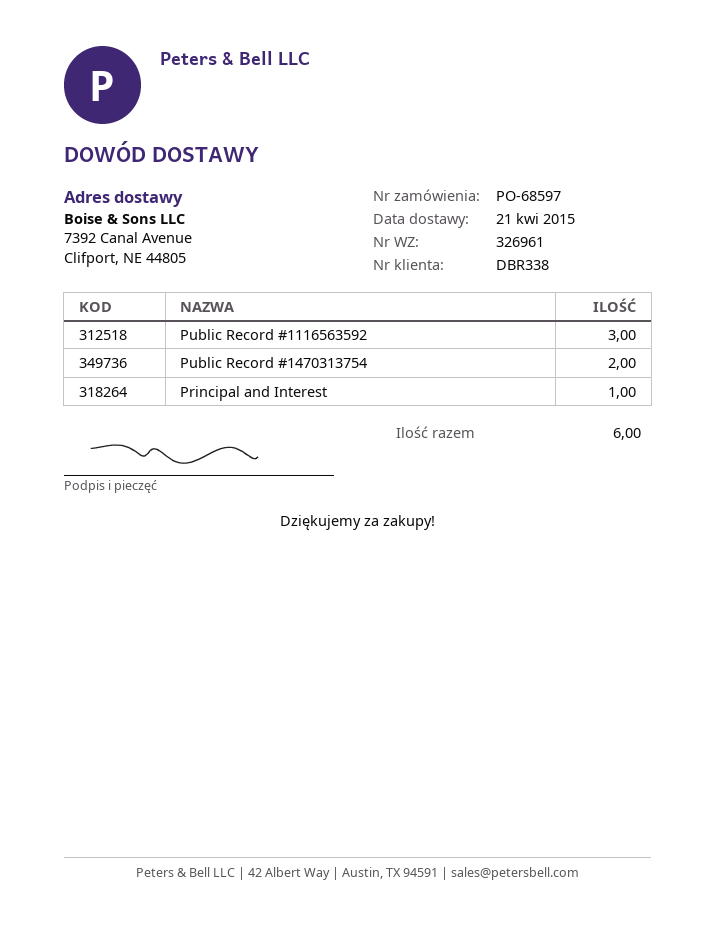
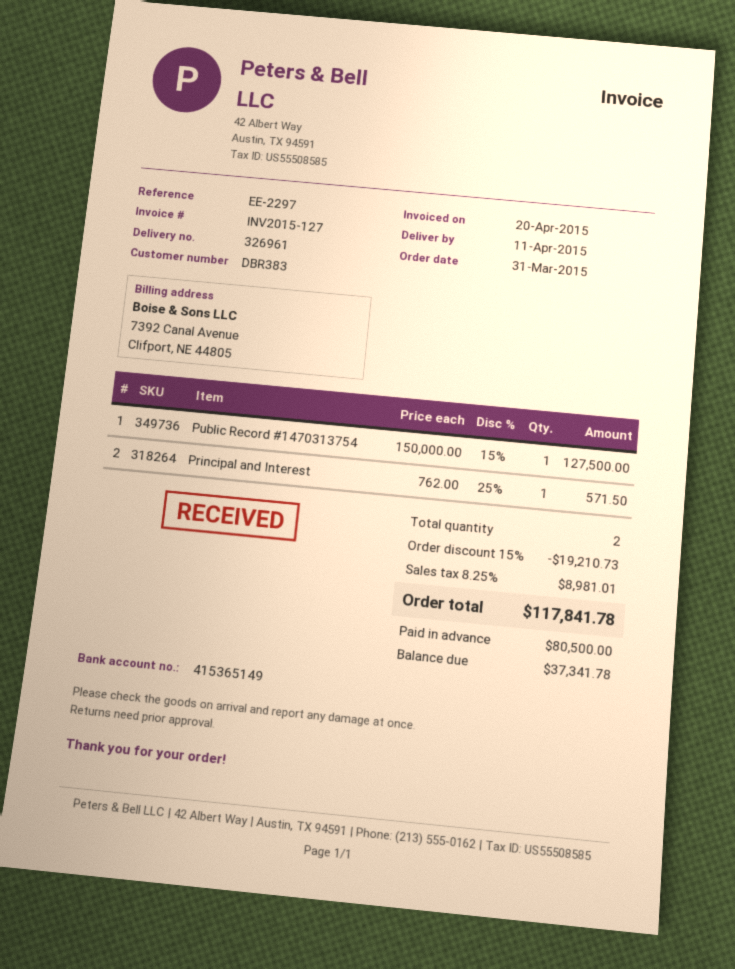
delivery date: 2015-04-21 -> 2015-04-11
customer number: DBR338 -> DBR383
Public Record #1116563592: 3 -> none
Public Record #1470313754: 2 -> 1
total quantity: 6 -> 2

